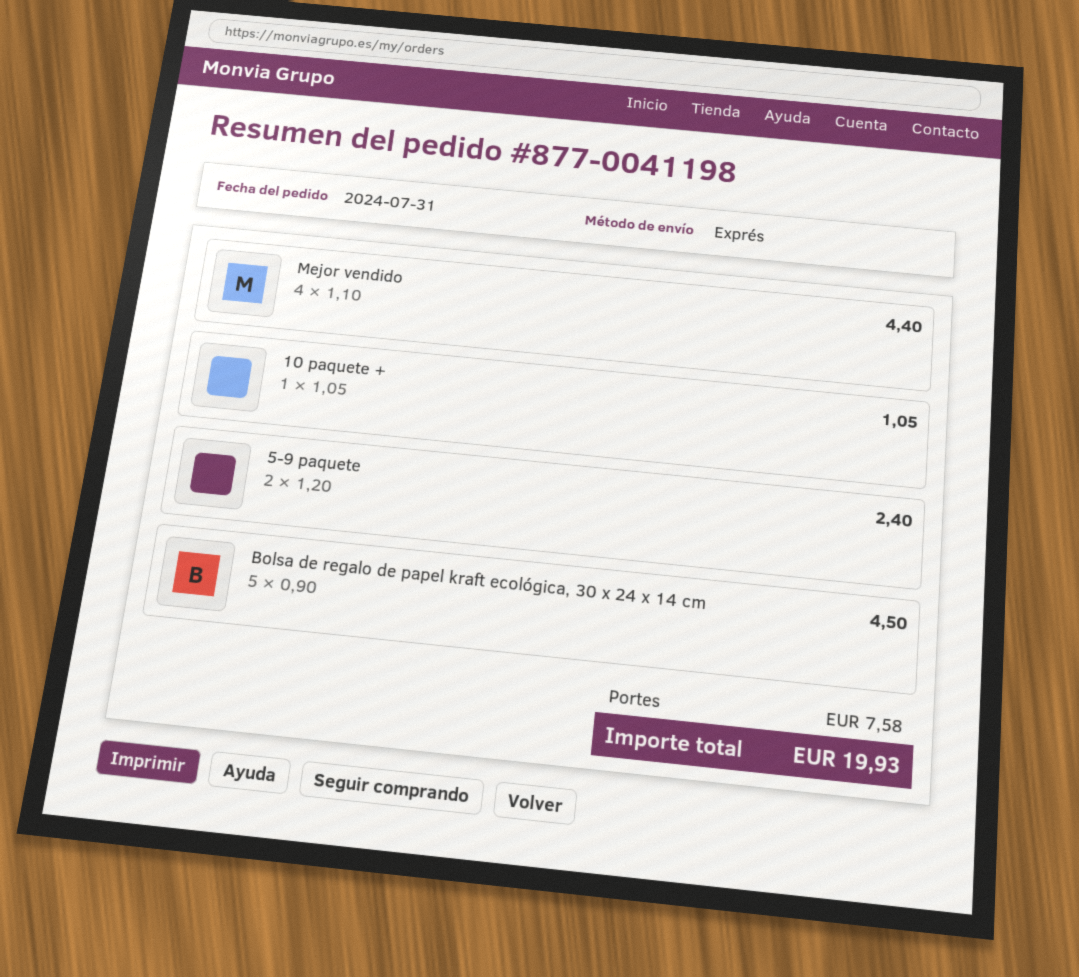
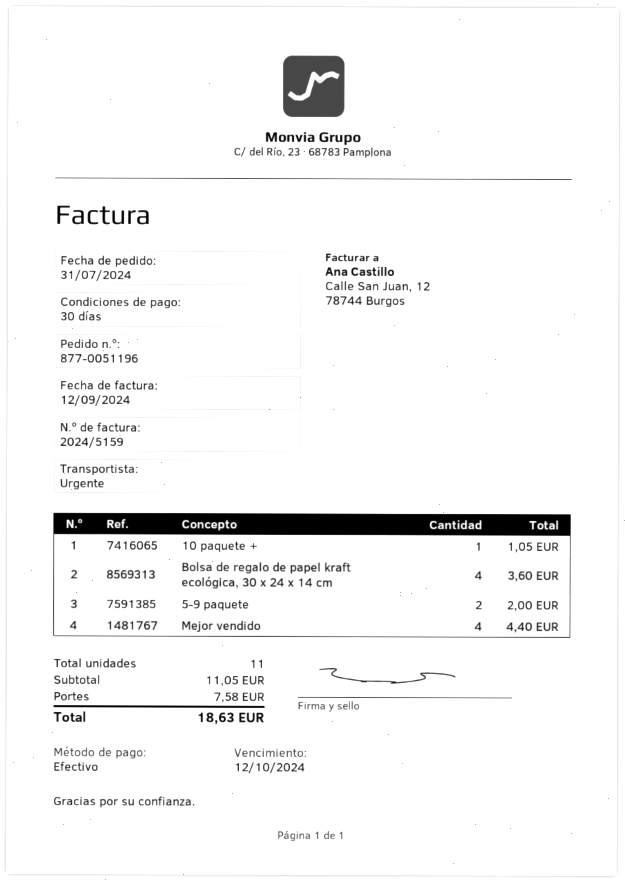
order number: 877-0041198 -> 877-0051196
5-9 paquete: 2 for 2.40 -> 2 for 2.00
Bolsa de regalo de papel kraft ecológica, 30 x 24 x 14 cm: 5 for 4.50 -> 4 for 3.60
total: 19.93 -> 18.63

